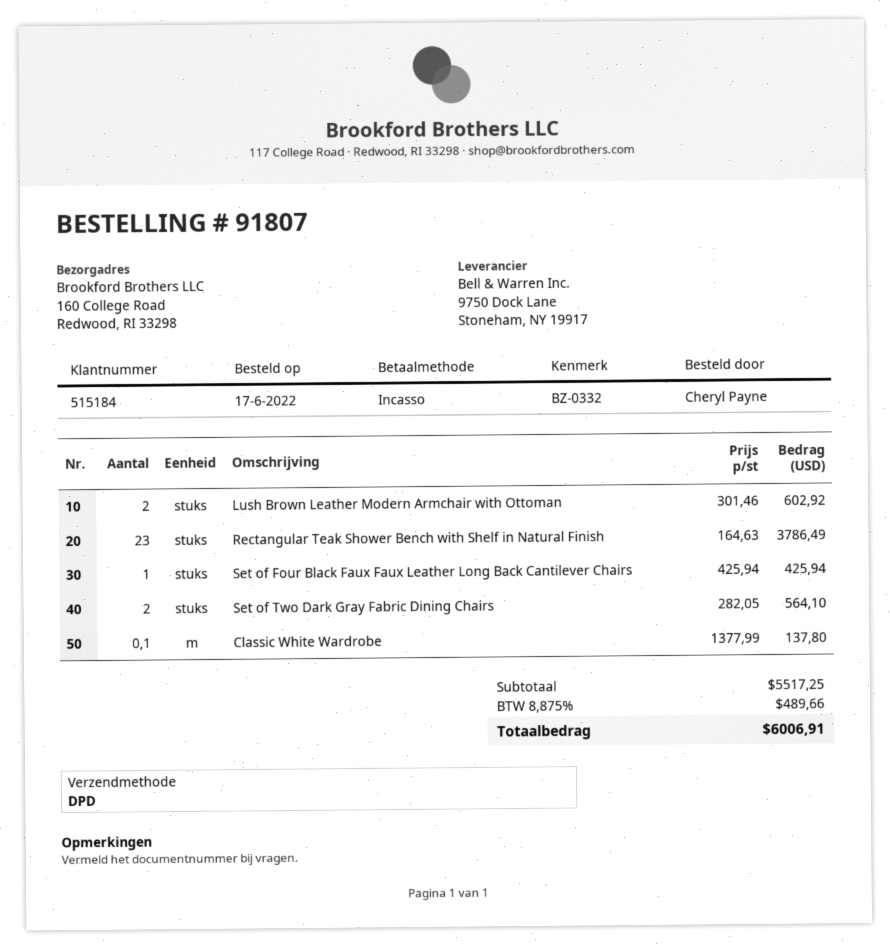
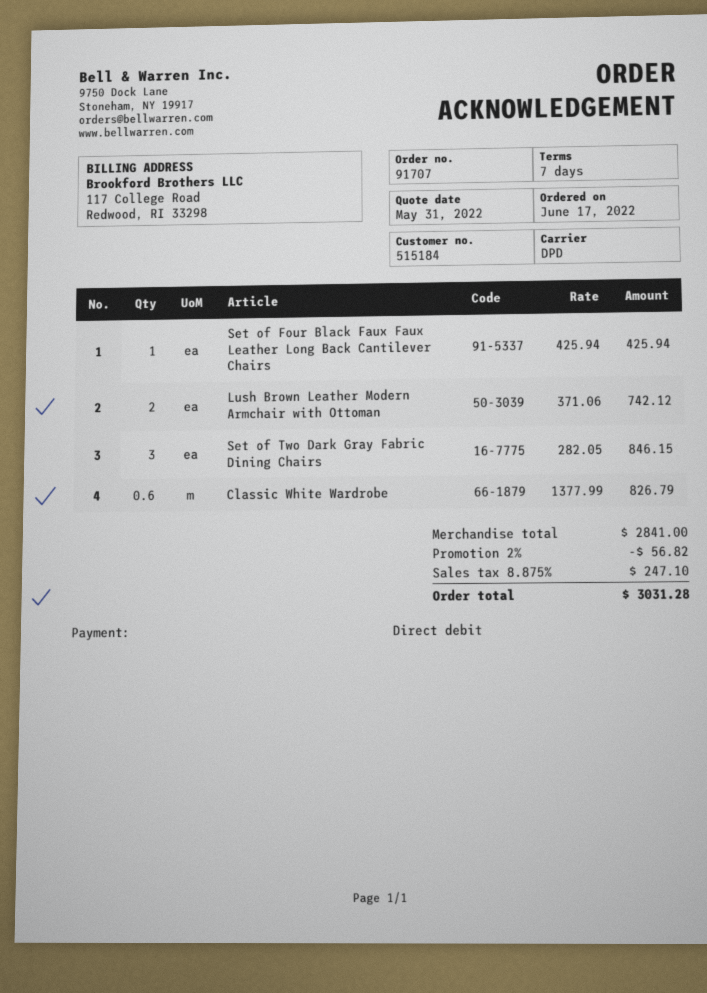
order number: 91807 -> 91707
Lush Brown Leather Modern Armchair with Ottoman: 2 x 301.46 = 602.92 -> 2 x 371.06 = 742.12
Rectangular Teak Shower Bench with Shelf in Natural Finish: 23 x 164.63 = 3786.49 -> none
Set of Two Dark Gray Fabric Dining Chairs: 2 x 282.05 = 564.10 -> 3 x 282.05 = 846.15
Classic White Wardrobe: 0.1 x 1377.99 = 137.80 -> 0.6 x 1377.99 = 826.79
subtotal: 5517.25 -> 2841.00
discount: none -> 2% = 56.82
tax: 8.875% = 489.66 -> 8.875% = 247.10
total: 6006.91 -> 3031.28

